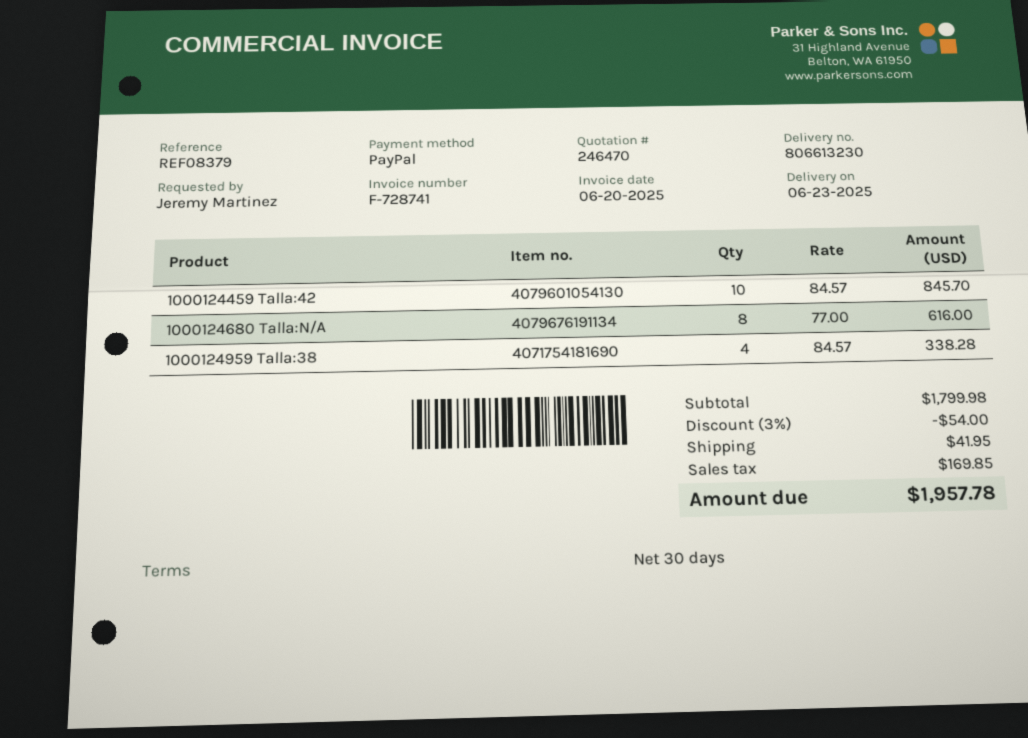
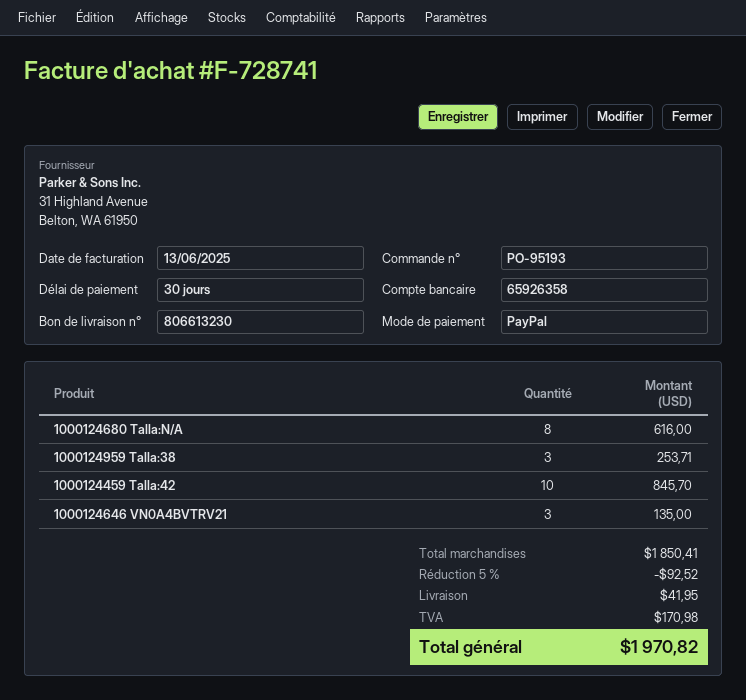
invoice date: 2025-06-20 -> 2025-06-13
1000124959 Talla:38: 4 for 338.28 -> 3 for 253.71
1000124646 VN0A4BVTRV21: none -> 3 for 135.00
subtotal: 1799.98 -> 1850.41
discount: 3% = 54.00 -> 5% = 92.52
tax: 169.85 -> 170.98
total: 1957.78 -> 1970.82

